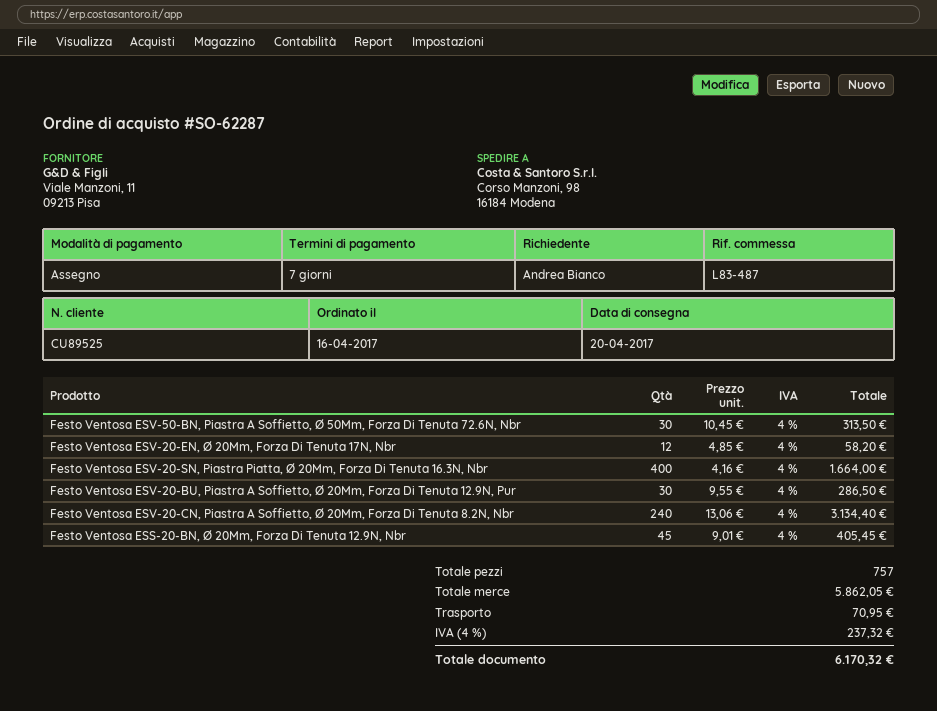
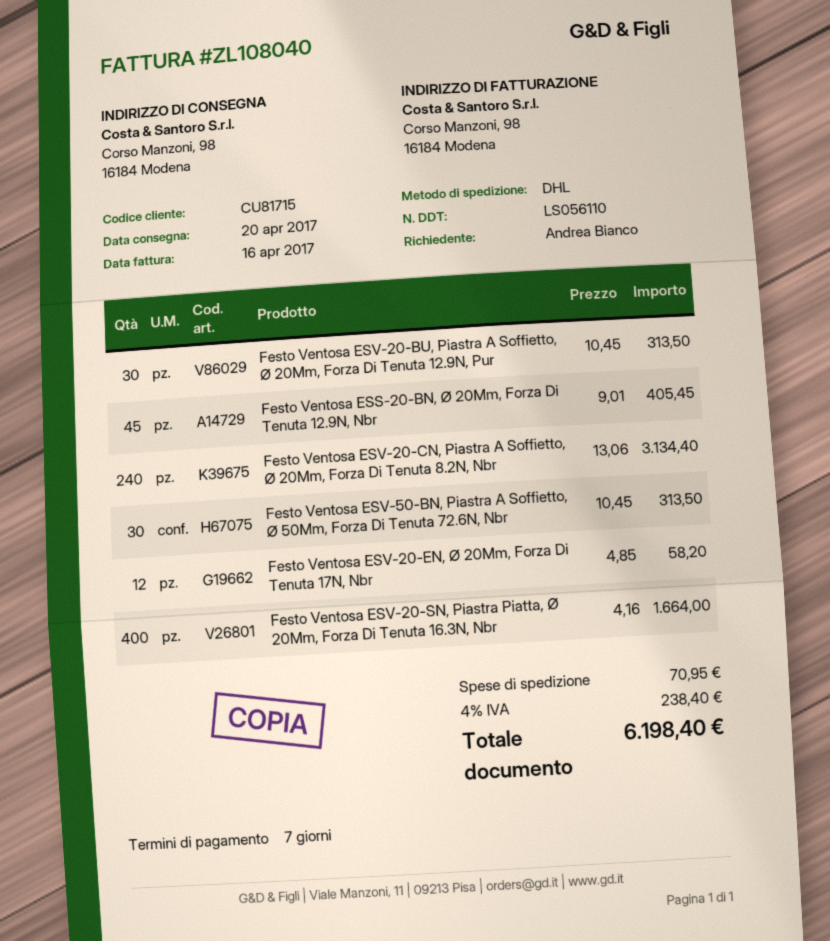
customer number: CU89525 -> CU81715
Festo Ventosa ESV-20-BU, Piastra A Soffietto, Ø 20Mm, Forza Di Tenuta 12.9N, Pur: 30 x 9.55 = 286.50 -> 30 x 10.45 = 313.50
tax: 4% = 237.32 -> 4% = 238.40
total: 6170.32 -> 6198.40

